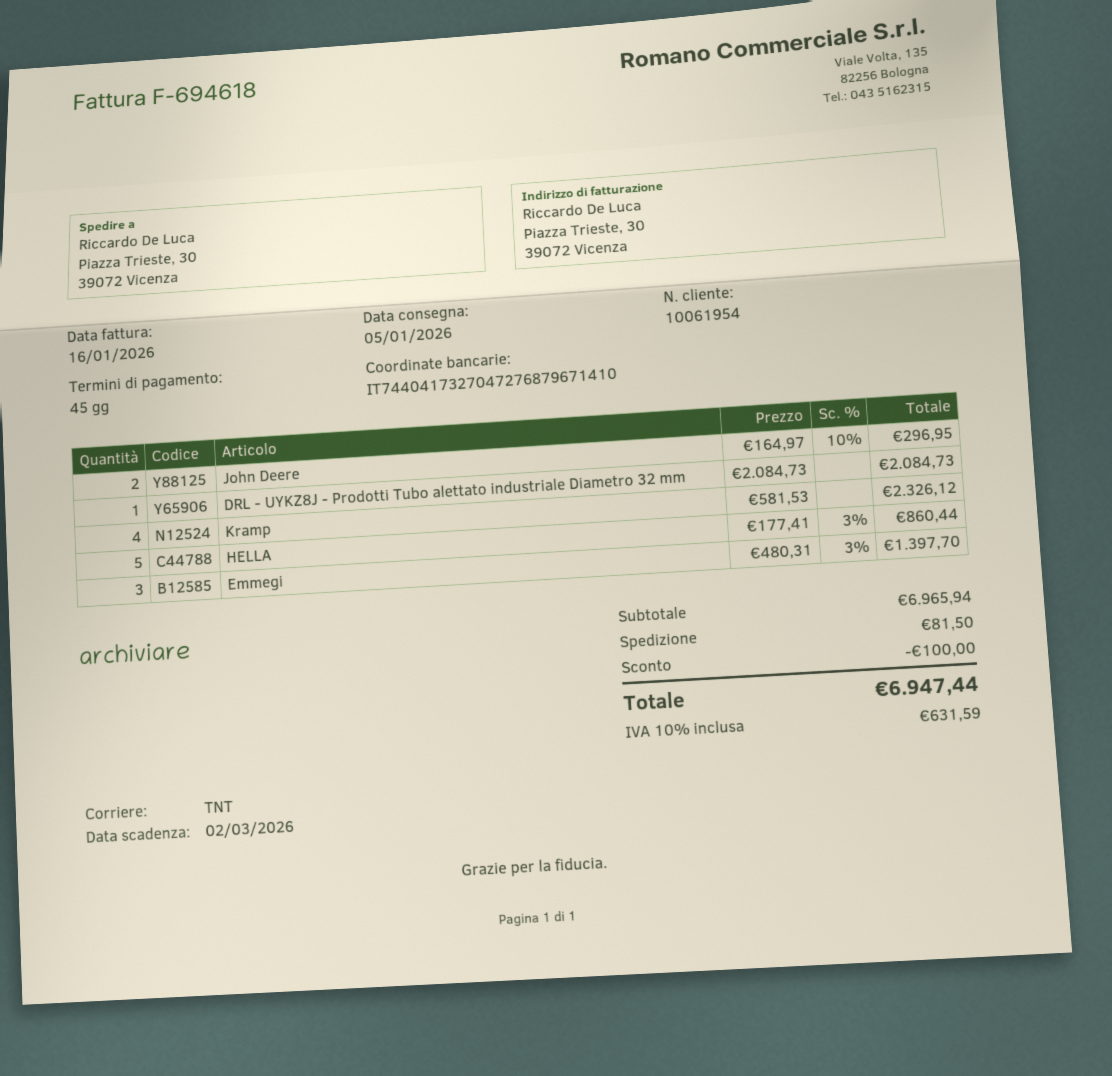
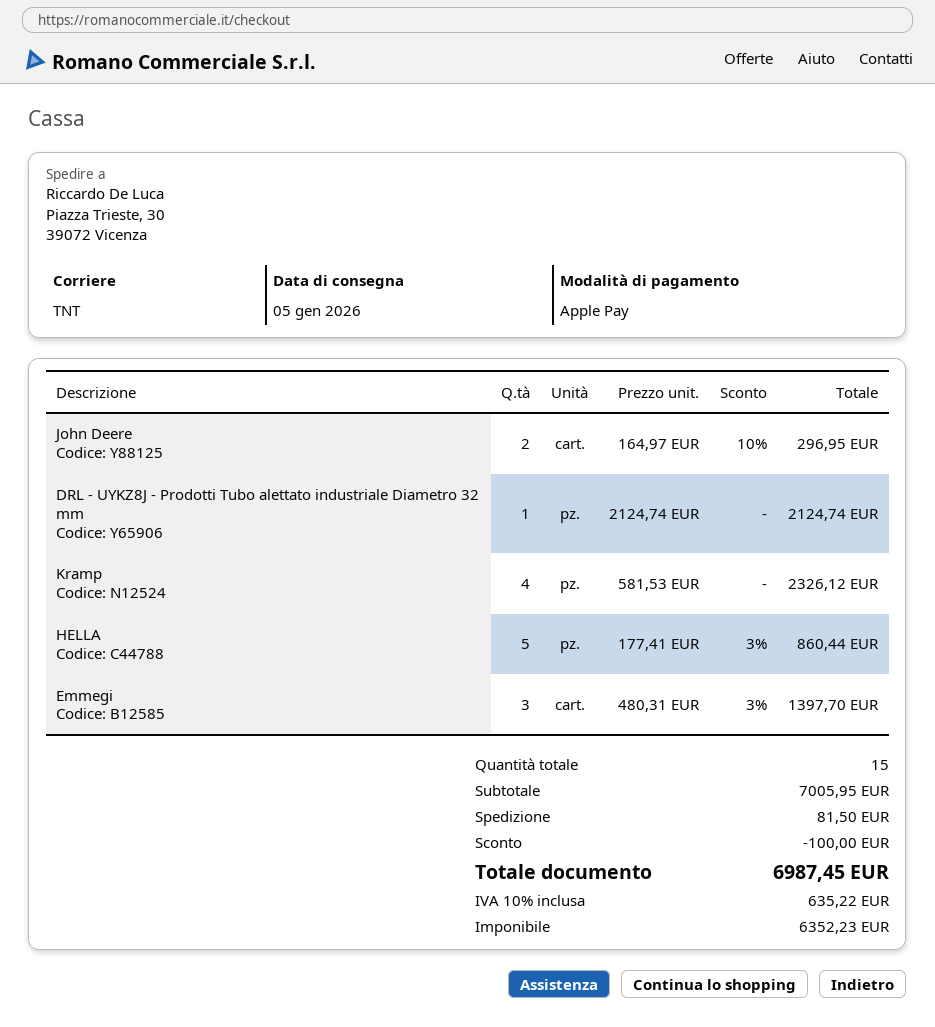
DRL - UYKZ8J - Prodotti Tubo alettato industriale Diametro 32 mm: 1 x 2084.73 = 2084.73 -> 1 x 2124.74 = 2124.74
subtotal: 6965.94 -> 7005.95
tax: 10% = 631.59 -> 10% = 635.22
total: 6947.44 -> 6987.45

